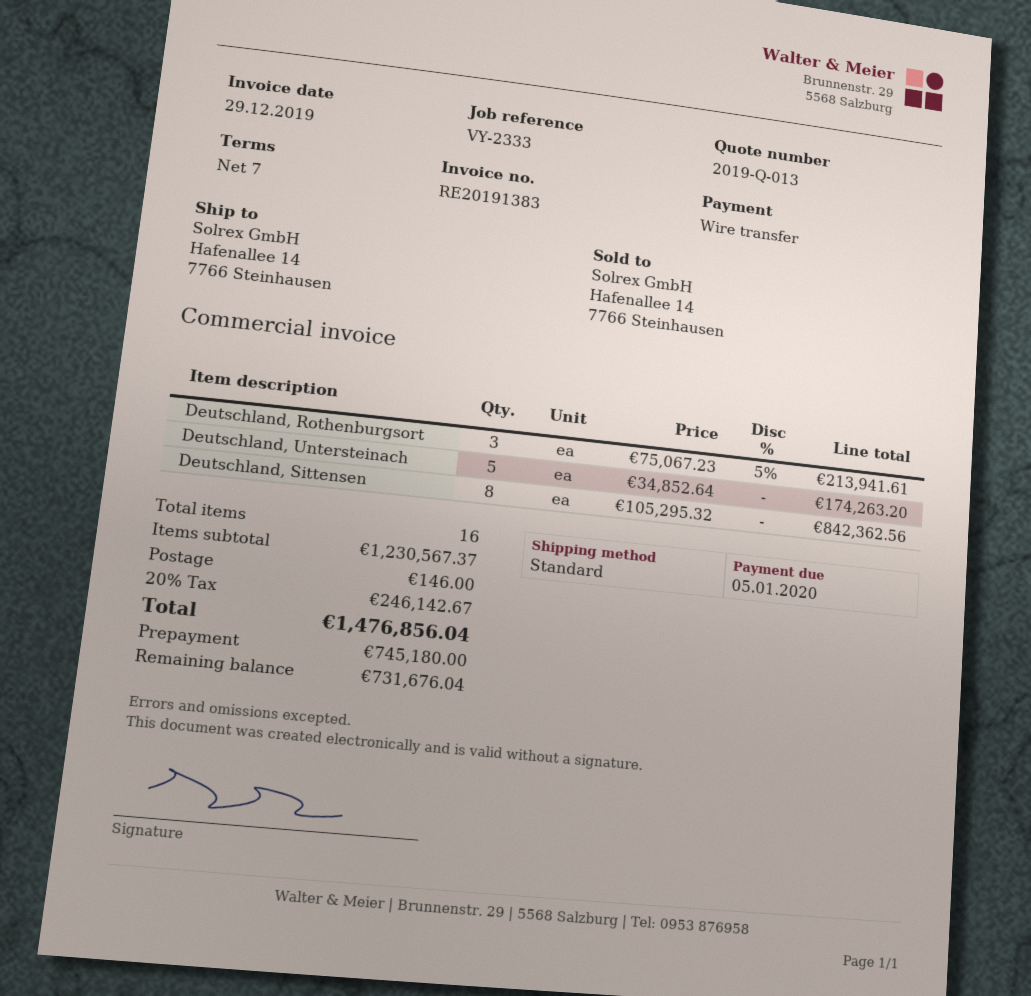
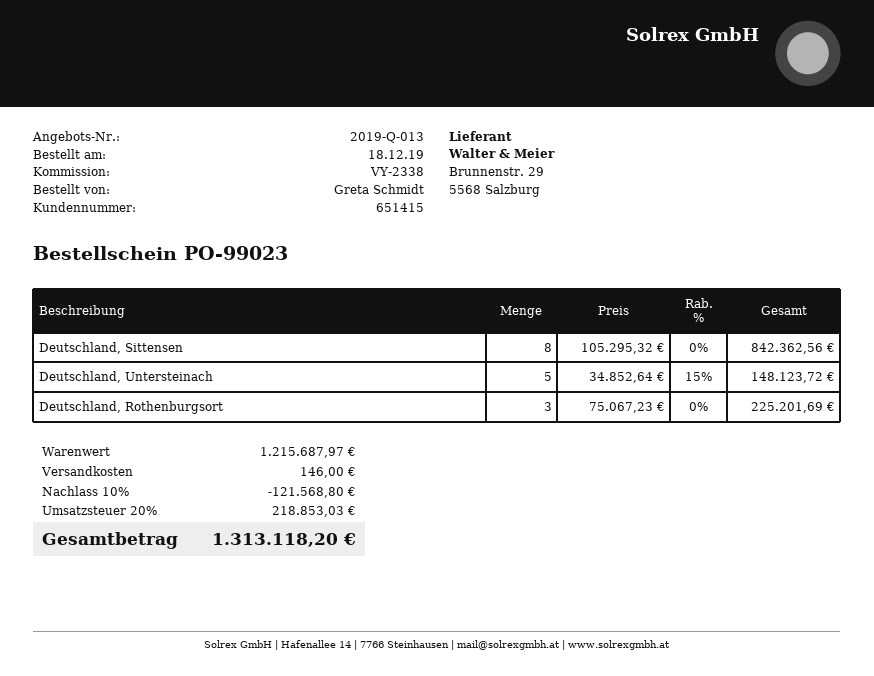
reference: VY-2333 -> VY-2338
Deutschland, Rothenburgsort: 3 x 75067.23 - 5% = 213941.61 -> 3 x 75067.23 = 225201.69
Deutschland, Untersteinach: 5 x 34852.64 = 174263.20 -> 5 x 34852.64 - 15% = 148123.72
subtotal: 1230567.37 -> 1215687.97
discount: none -> 10% = 121568.80
tax: 20% = 246142.67 -> 20% = 218853.03
total: 1476856.04 -> 1313118.20

